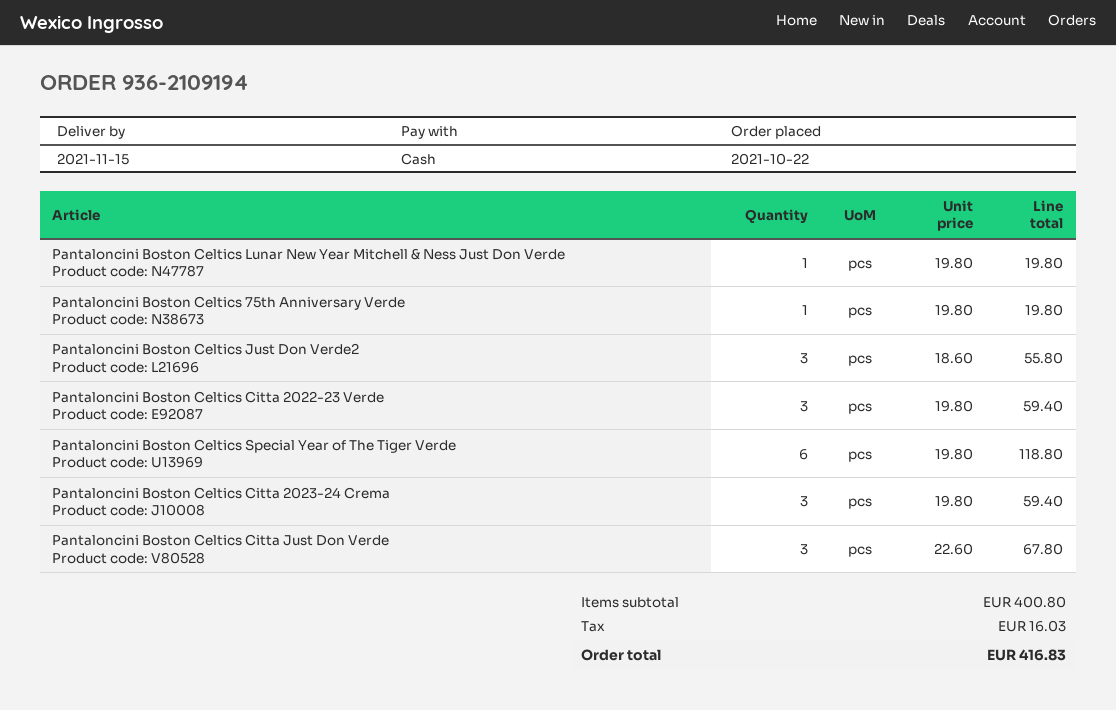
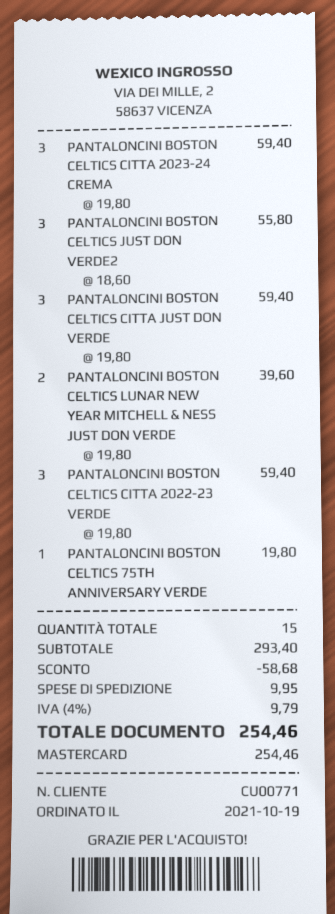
order date: 2021-10-22 -> 2021-10-19
payment method: cash -> Mastercard
Pantaloncini Boston Celtics Lunar New Year Mitchell & Ness Just Don Verde: 1 x 19.80 = 19.80 -> 2 x 19.80 = 39.60
Pantaloncini Boston Celtics Special Year of The Tiger Verde: 6 x 19.80 = 118.80 -> none
Pantaloncini Boston Celtics Citta Just Don Verde: 3 x 22.60 = 67.80 -> 3 x 19.80 = 59.40
subtotal: 400.80 -> 293.40
discount: none -> 58.68
shipping: none -> 9.95
tax: 16.03 -> 9.79
total: 416.83 -> 254.46

